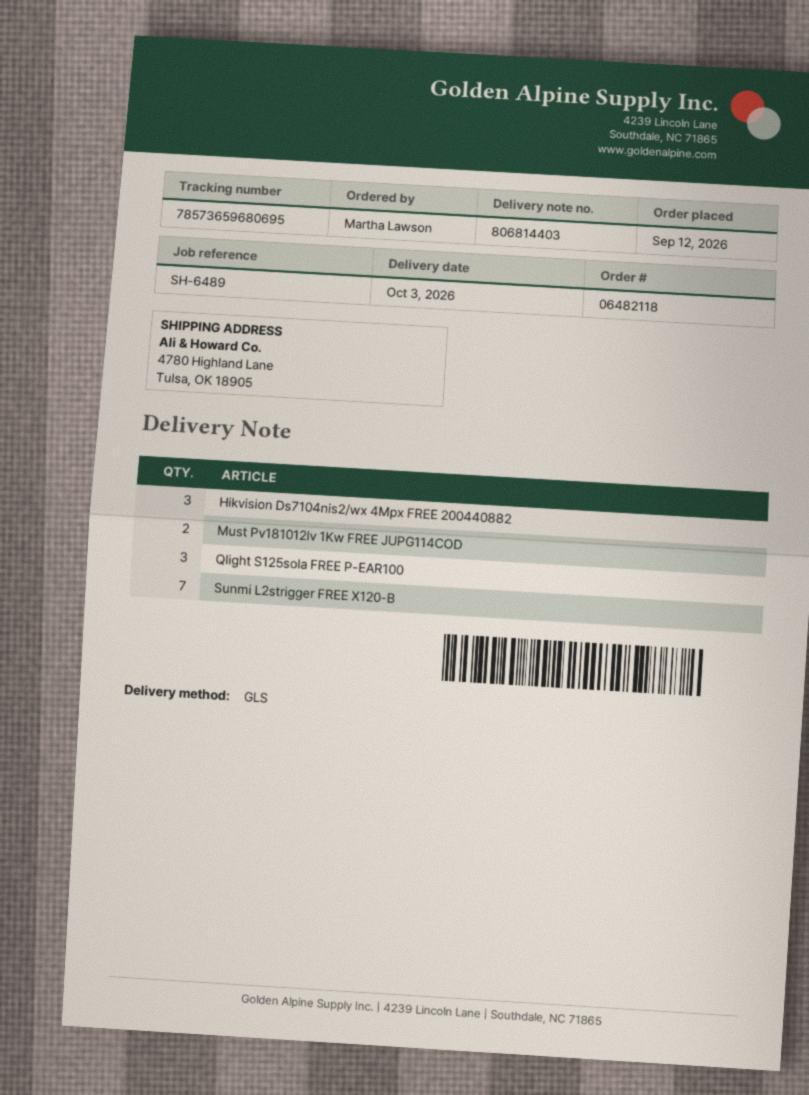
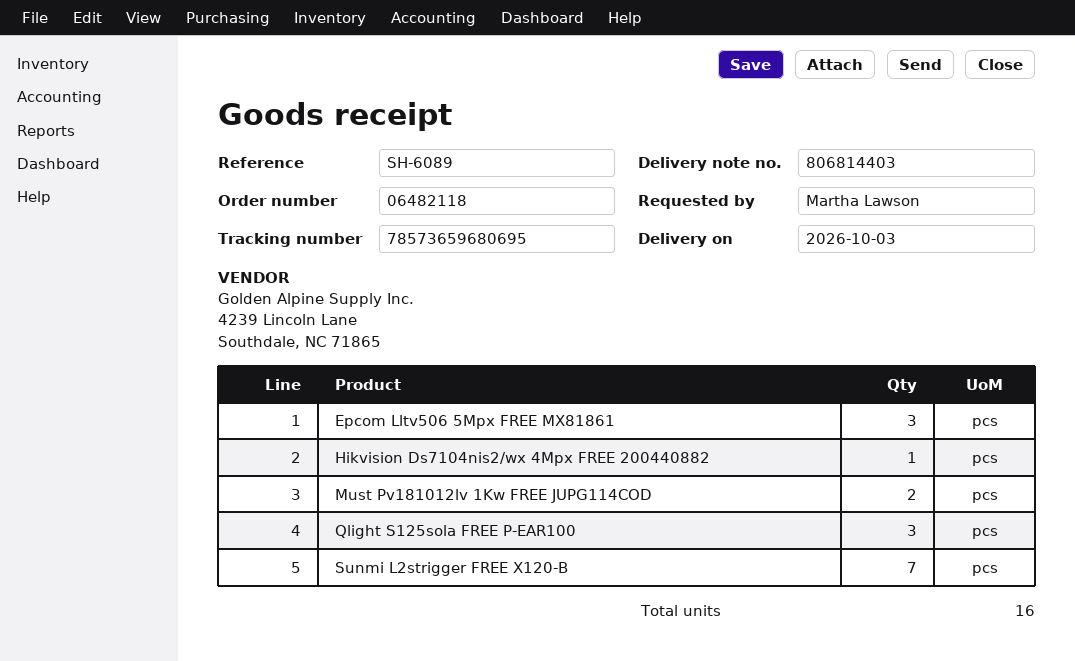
reference: SH-6489 -> SH-6089
Hikvision Ds7104nis2/wx 4Mpx FREE 200440882: 3 -> 1
Epcom Lltv506 5Mpx FREE MX81861: none -> 3

